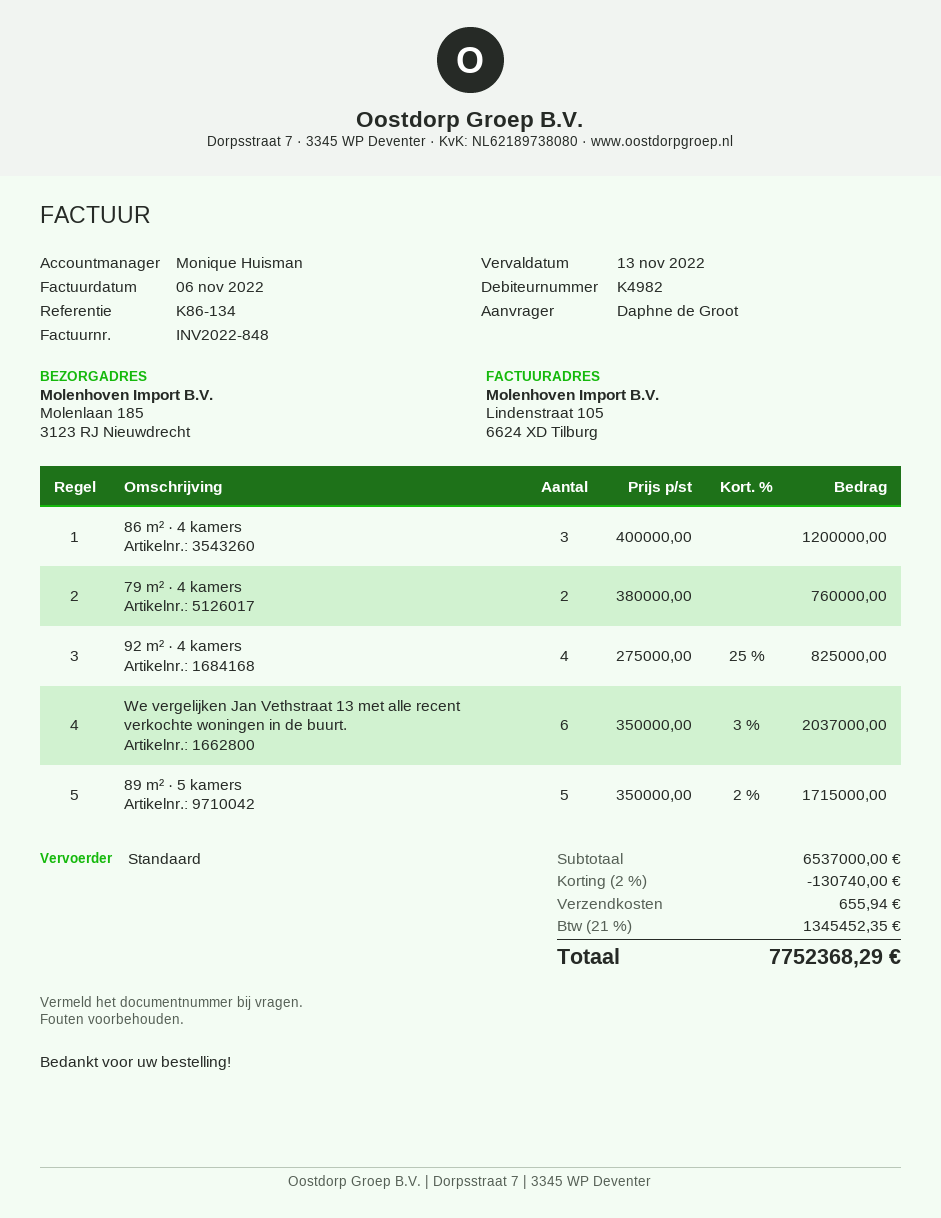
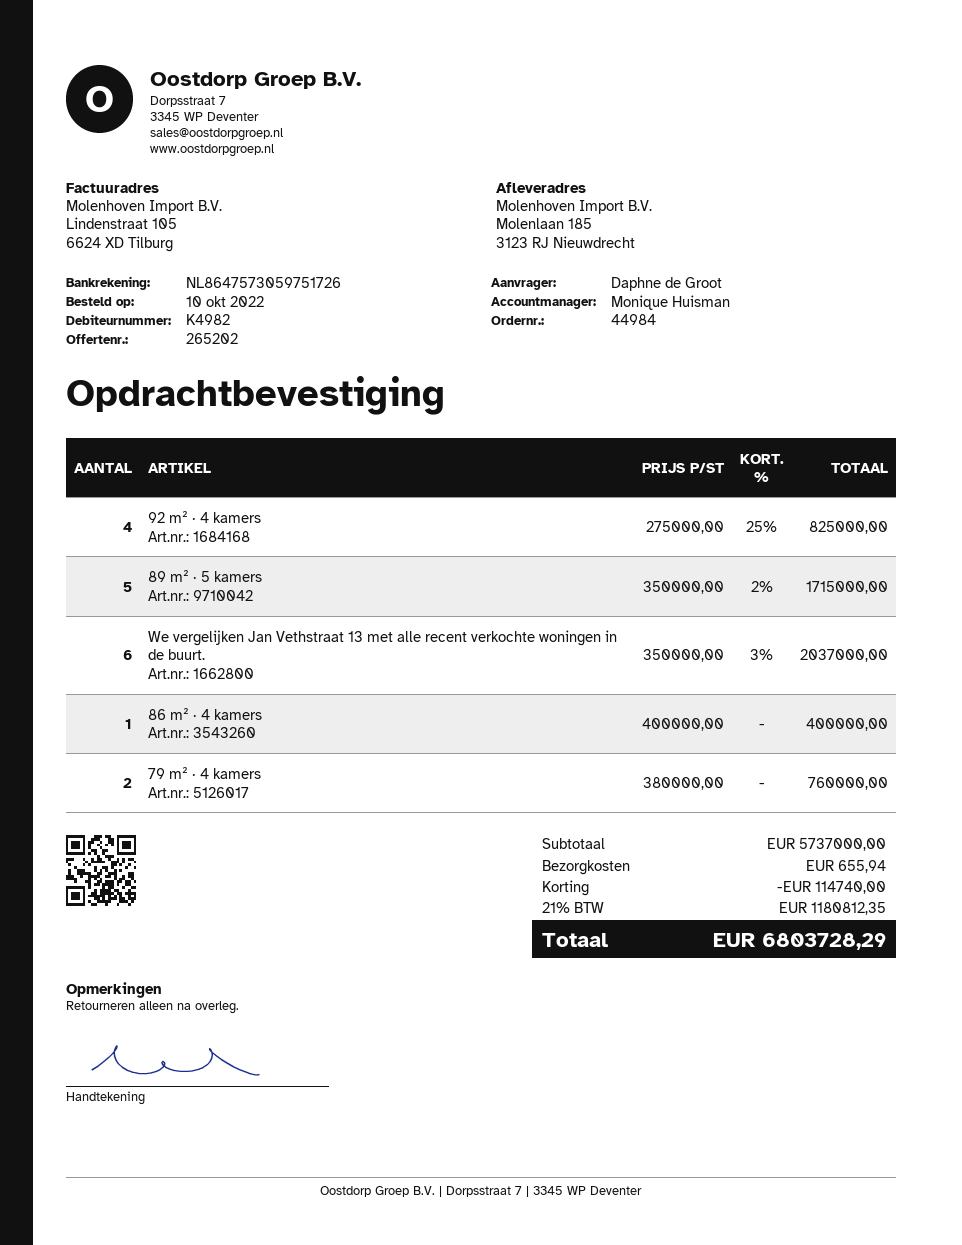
86 m² · 4 kamers: 3 x 400000.00 = 1200000.00 -> 1 x 400000.00 = 400000.00
subtotal: 6537000.00 -> 5737000.00
discount: 130740.00 -> 114740.00
tax: 21% = 1345452.35 -> 21% = 1180812.35
total: 7752368.29 -> 6803728.29

